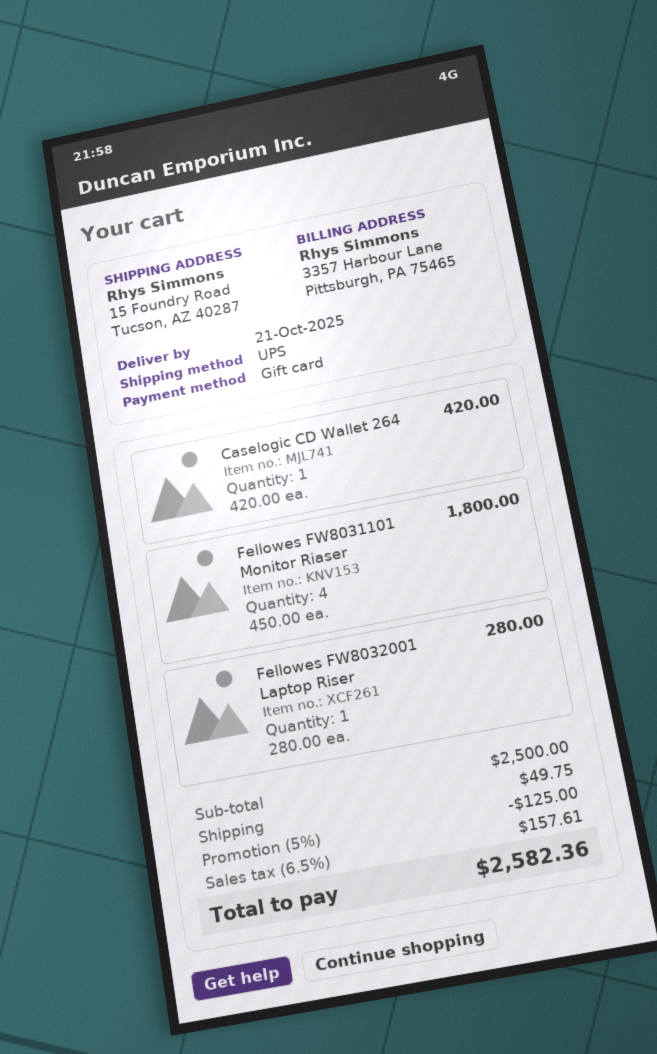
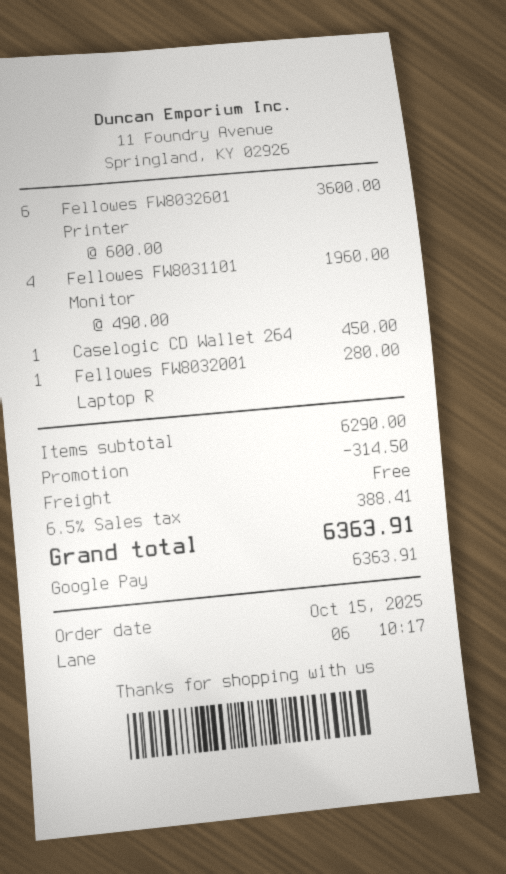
payment method: gift card -> Google Pay
Caselogic CD Wallet 264: 1 x 420.00 = 420.00 -> 1 x 450.00 = 450.00
Fellowes FW8031101 Monitor Riaser: 4 x 450.00 = 1800.00 -> 4 x 490.00 = 1960.00
Fellowes FW8032601 Printer: none -> 6 x 600.00 = 3600.00
subtotal: 2500.00 -> 6290.00
discount: 125.00 -> 314.50
shipping: 49.75 -> 0.00
tax: 6.5% = 157.61 -> 6.5% = 388.41
total: 2582.36 -> 6363.91

